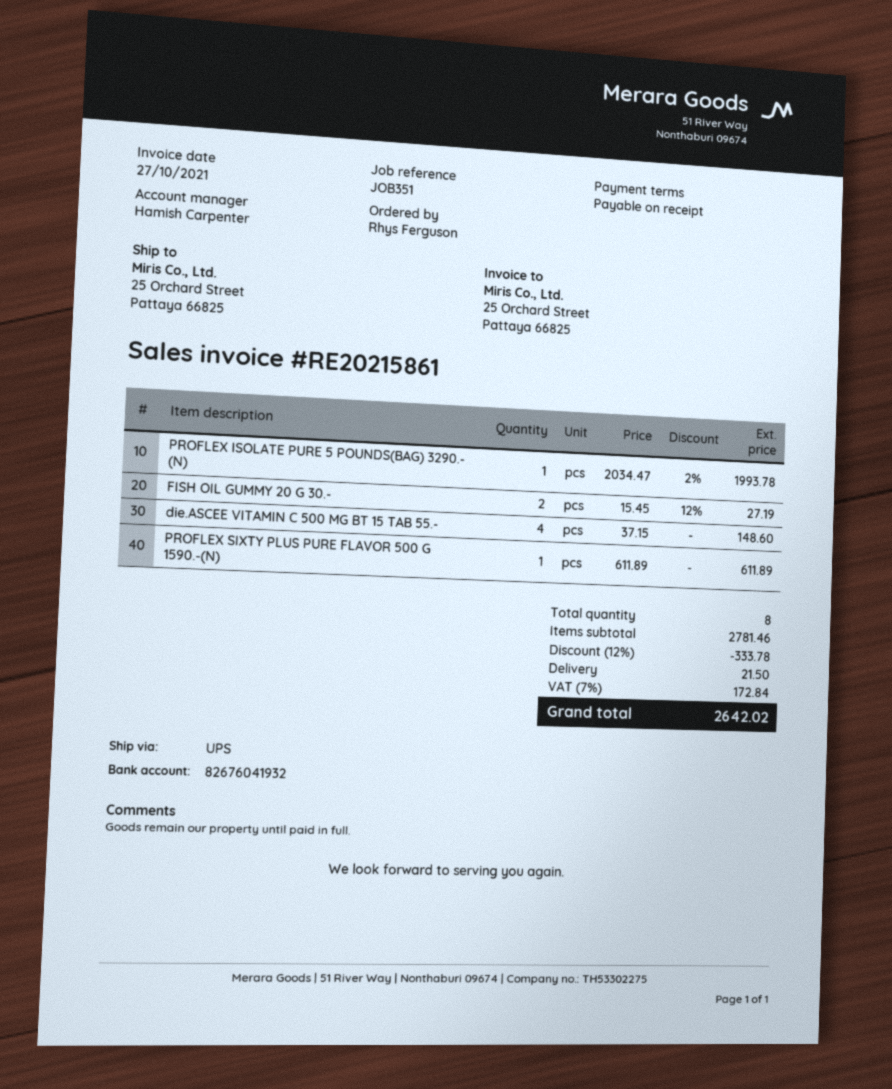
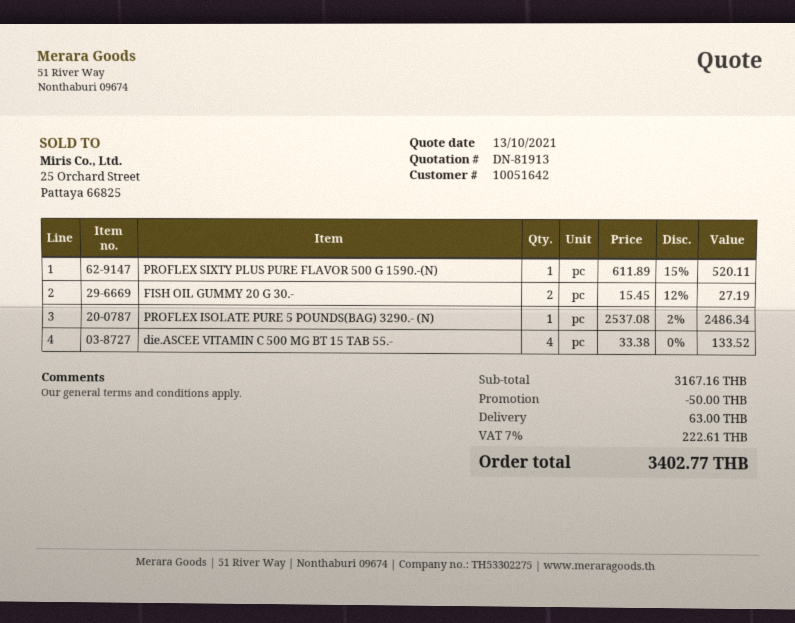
PROFLEX ISOLATE PURE 5 POUNDS(BAG) 3290.- (N): 1 x 2034.47 - 2% = 1993.78 -> 1 x 2537.08 - 2% = 2486.34
die.ASCEE VITAMIN C 500 MG BT 15 TAB 55.-: 4 x 37.15 = 148.60 -> 4 x 33.38 = 133.52
PROFLEX SIXTY PLUS PURE FLAVOR 500 G 1590.-(N): 1 x 611.89 = 611.89 -> 1 x 611.89 - 15% = 520.11
subtotal: 2781.46 -> 3167.16
discount: 333.78 -> 50.00
shipping: 21.50 -> 63.00
tax: 7% = 172.84 -> 7% = 222.61
total: 2642.02 -> 3402.77

